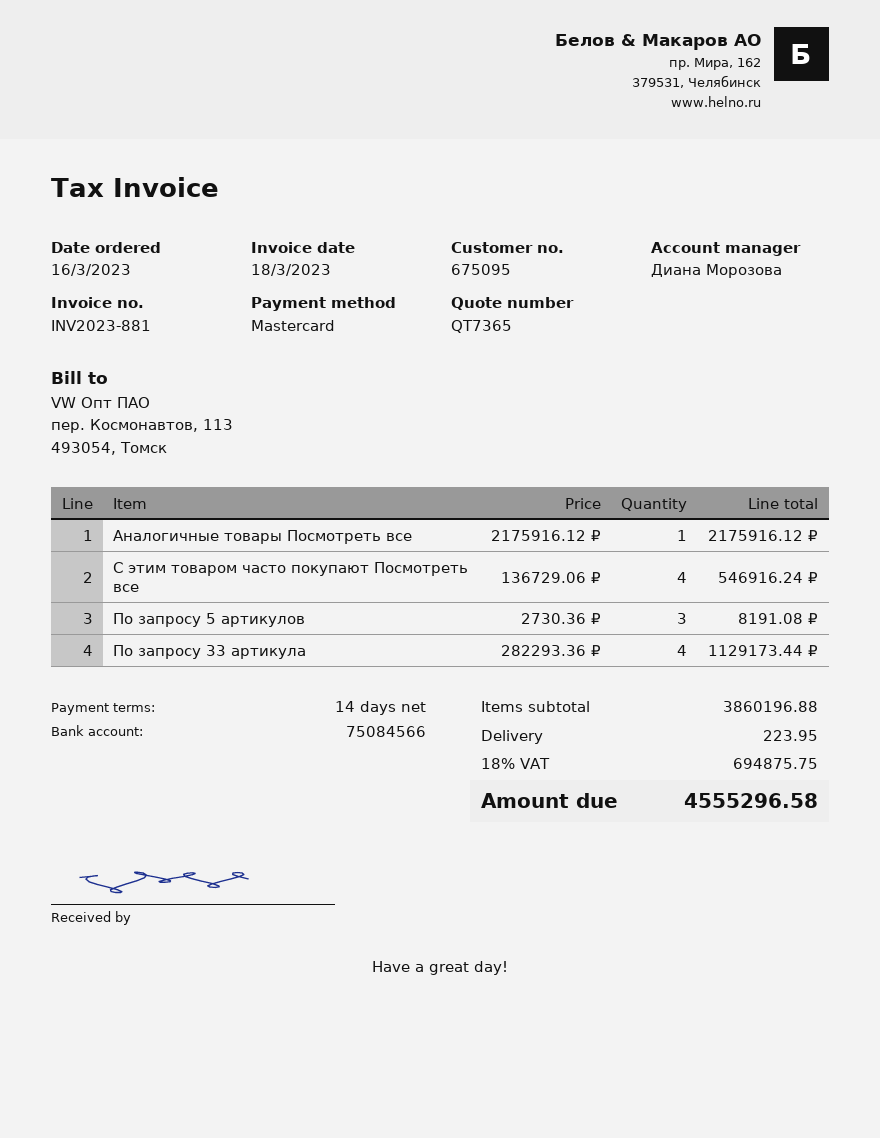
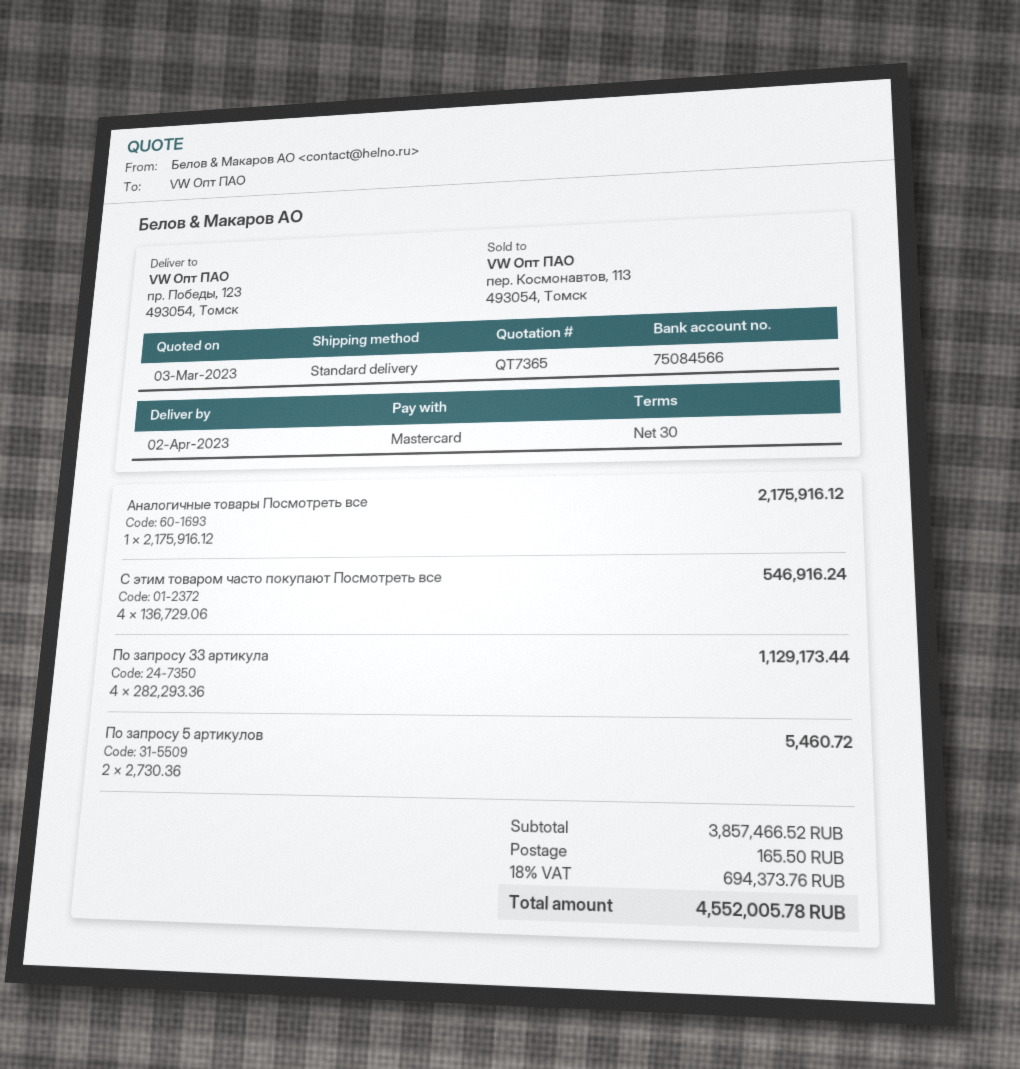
payment terms: 14 days -> 30 days
По запросу 5 артикулов: 3 x 2730.36 = 8191.08 -> 2 x 2730.36 = 5460.72
subtotal: 3860196.88 -> 3857466.52
shipping: 223.95 -> 165.50
tax: 18% = 694875.75 -> 18% = 694373.76
total: 4555296.58 -> 4552005.78

